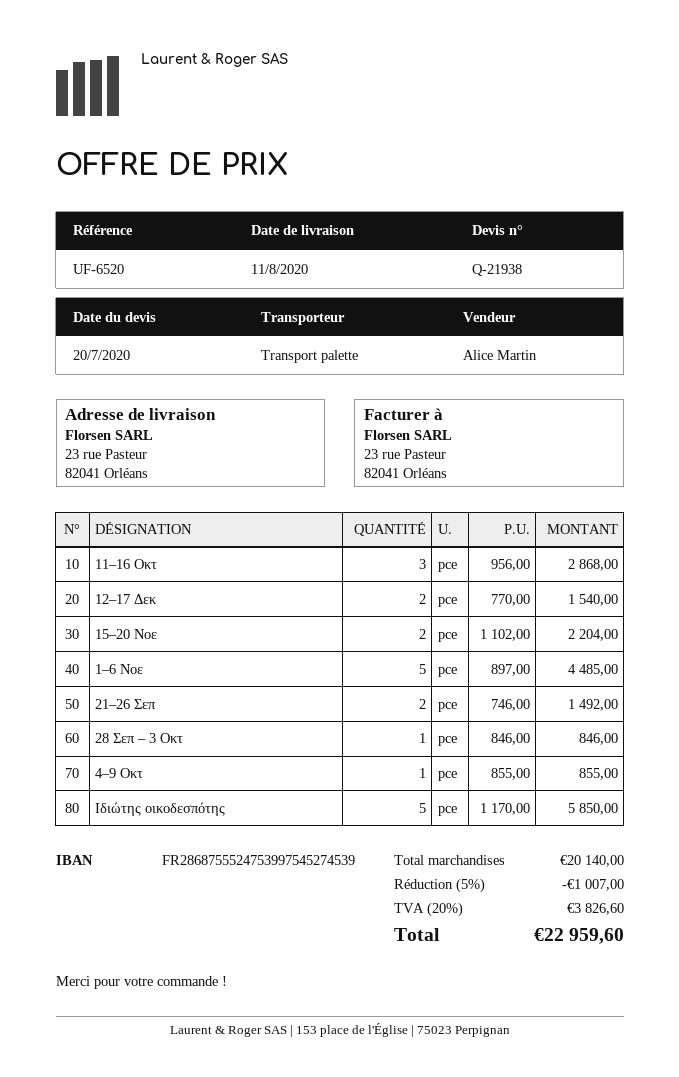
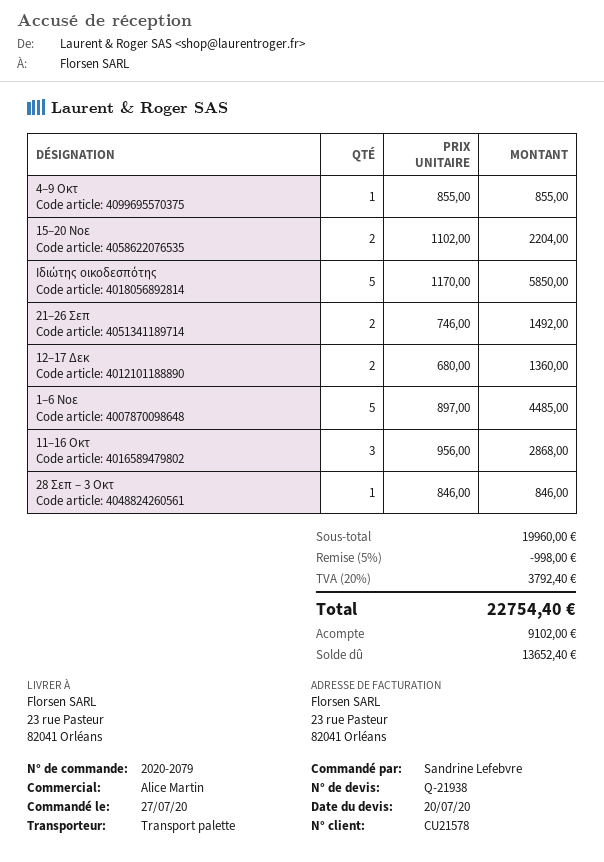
12–17 Δεκ: 2 x 770.00 = 1540.00 -> 2 x 680.00 = 1360.00
subtotal: 20140.00 -> 19960.00
discount: 5% = 1007.00 -> 5% = 998.00
tax: 20% = 3826.60 -> 20% = 3792.40
total: 22959.60 -> 22754.40

